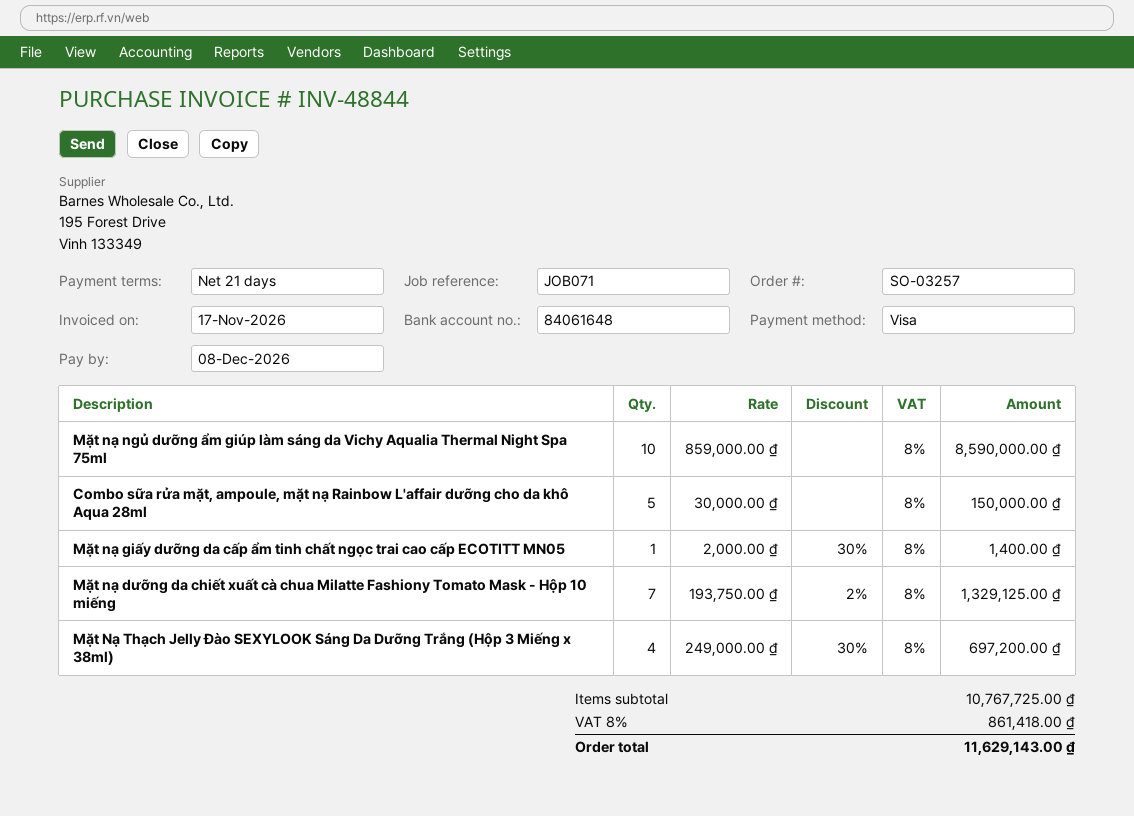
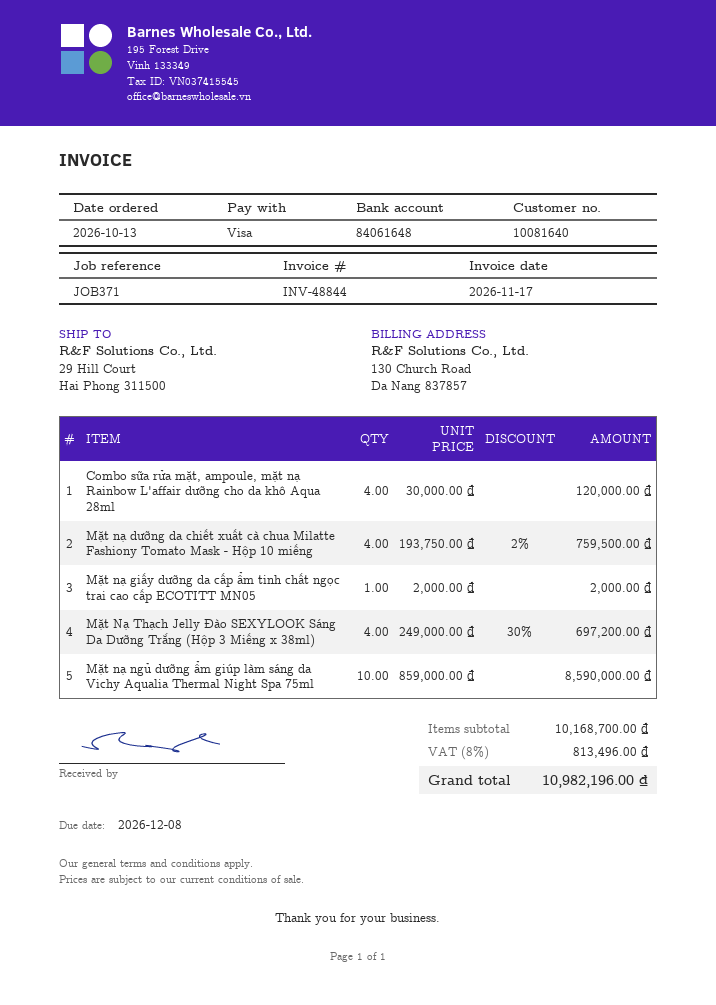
reference: JOB071 -> JOB371
Combo sữa rửa mặt, ampoule, mặt nạ Rainbow L'affair dưỡng cho da khô Aqua 28ml: 5 x 30000.00 = 150000.00 -> 4 x 30000.00 = 120000.00
Mặt nạ giấy dưỡng da cấp ẩm tinh chất ngọc trai cao cấp ECOTITT MN05: 1 x 2000.00 - 30% = 1400.00 -> 1 x 2000.00 = 2000.00
Mặt nạ dưỡng da chiết xuất cà chua Milatte Fashiony Tomato Mask - Hộp 10 miếng: 7 x 193750.00 - 2% = 1329125.00 -> 4 x 193750.00 - 2% = 759500.00
subtotal: 10767725.00 -> 10168700.00
tax: 8% = 861418.00 -> 8% = 813496.00
total: 11629143.00 -> 10982196.00

